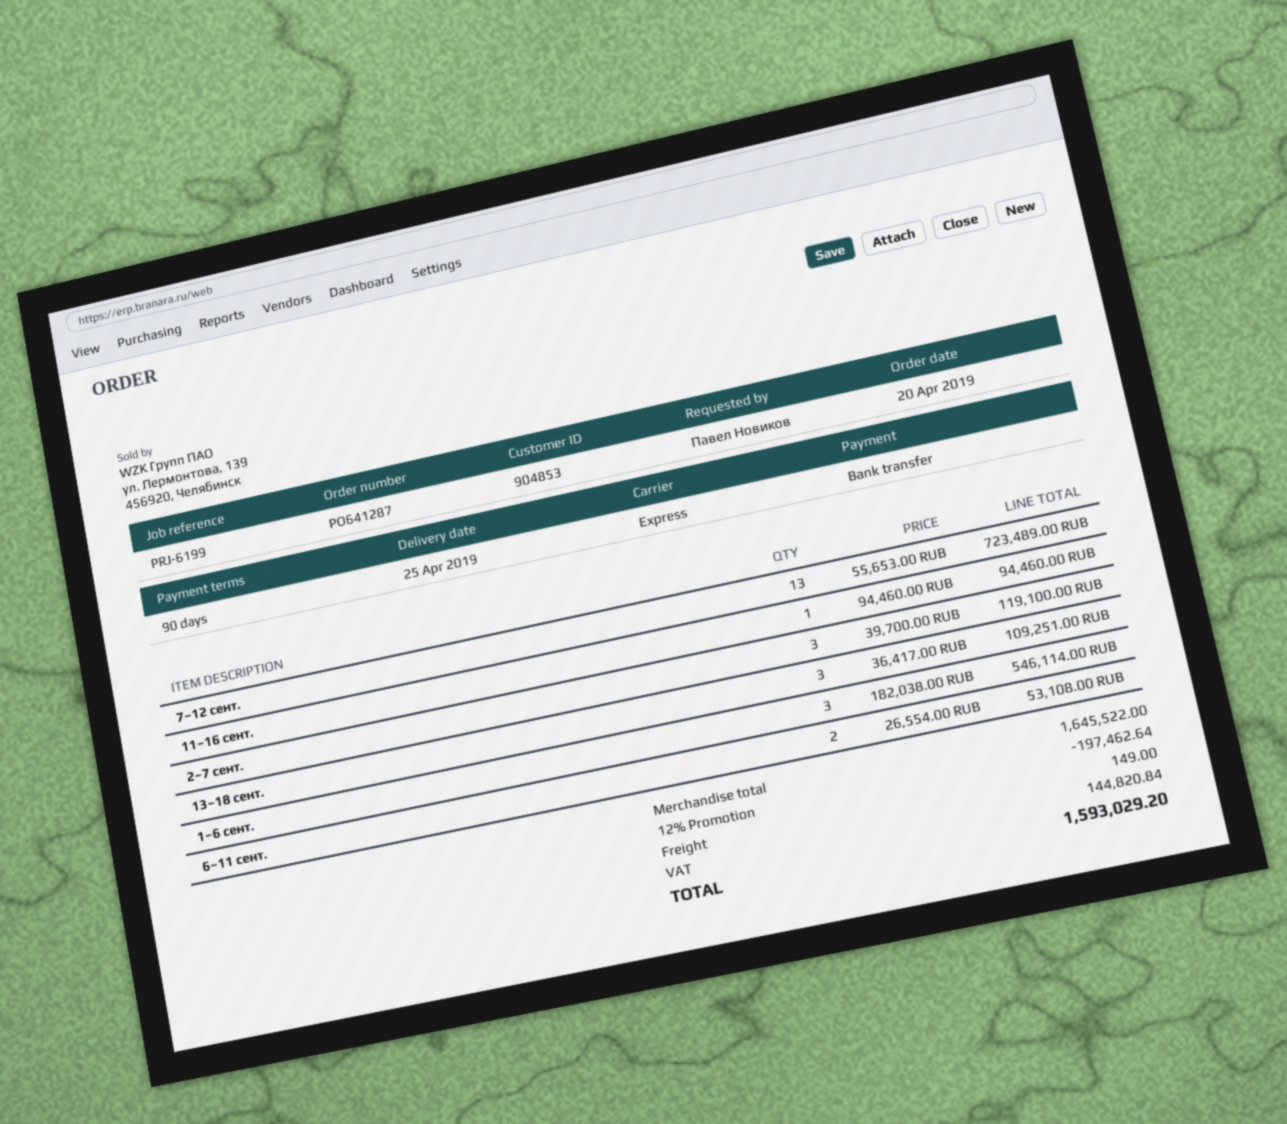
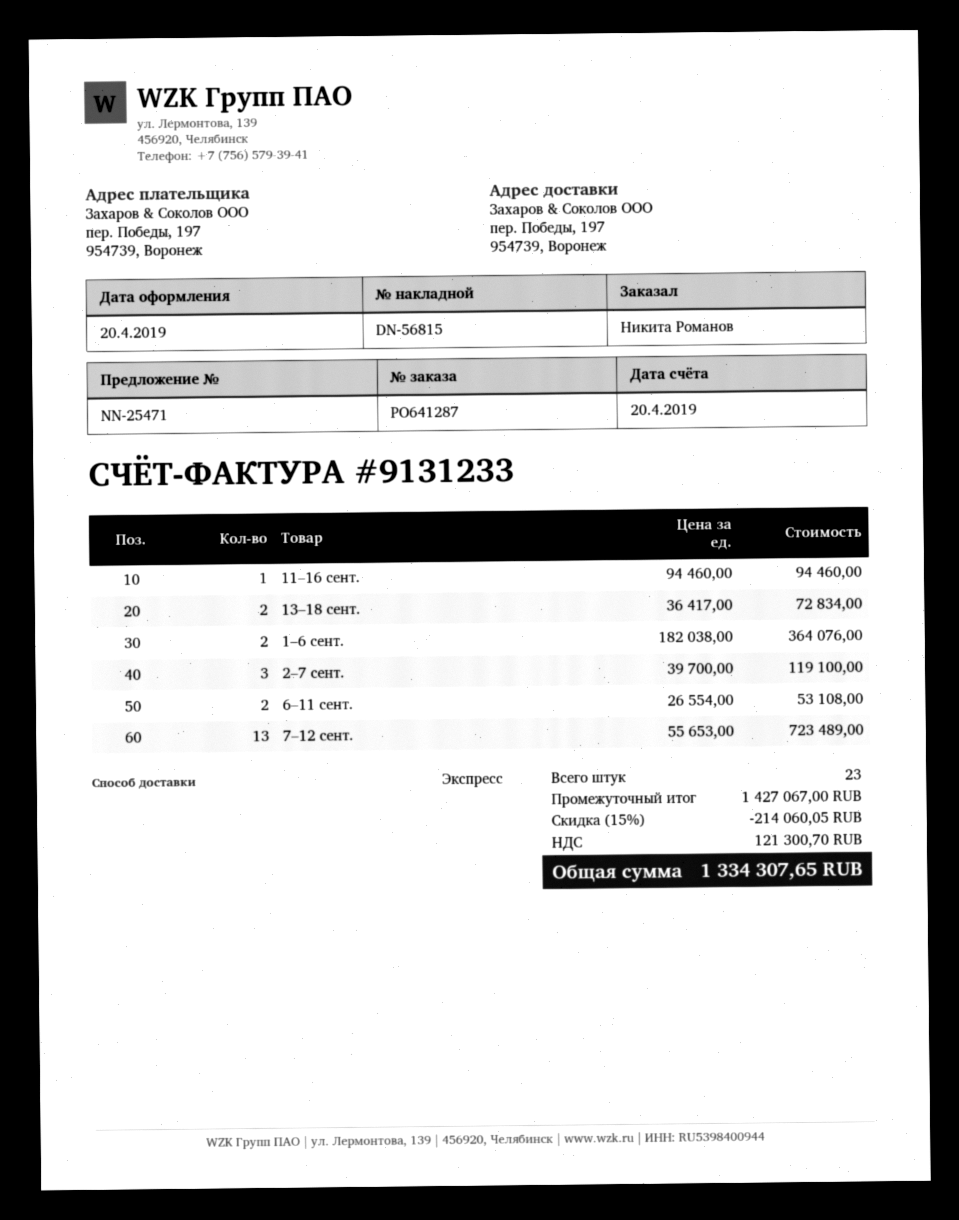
ordered by: Павел Новиков -> Никита Романов
13–18 сент.: 3 x 36417.00 = 109251.00 -> 2 x 36417.00 = 72834.00
1–6 сент.: 3 x 182038.00 = 546114.00 -> 2 x 182038.00 = 364076.00
subtotal: 1645522.00 -> 1427067.00
discount: 12% = 197462.64 -> 15% = 214060.05
shipping: 149.00 -> none
tax: 144820.84 -> 121300.70
total: 1593029.20 -> 1334307.65

